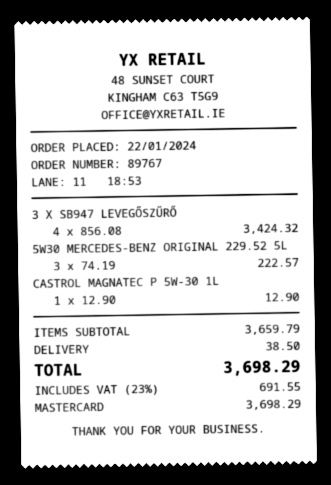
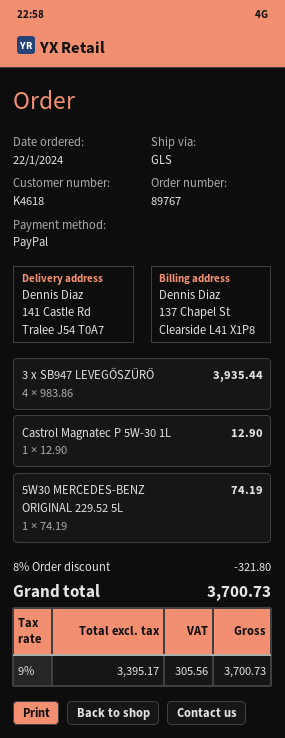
payment method: Mastercard -> PayPal
3 X SB947 LEVEGŐSZŰRŐ: 4 x 856.08 = 3424.32 -> 4 x 983.86 = 3935.44
5W30 MERCEDES-BENZ ORIGINAL 229.52 5L: 3 x 74.19 = 222.57 -> 1 x 74.19 = 74.19
discount: none -> 8% = 321.80
shipping: 38.50 -> none
tax: 23% = 691.55 -> 9% = 305.56
total: 3698.29 -> 3700.73

